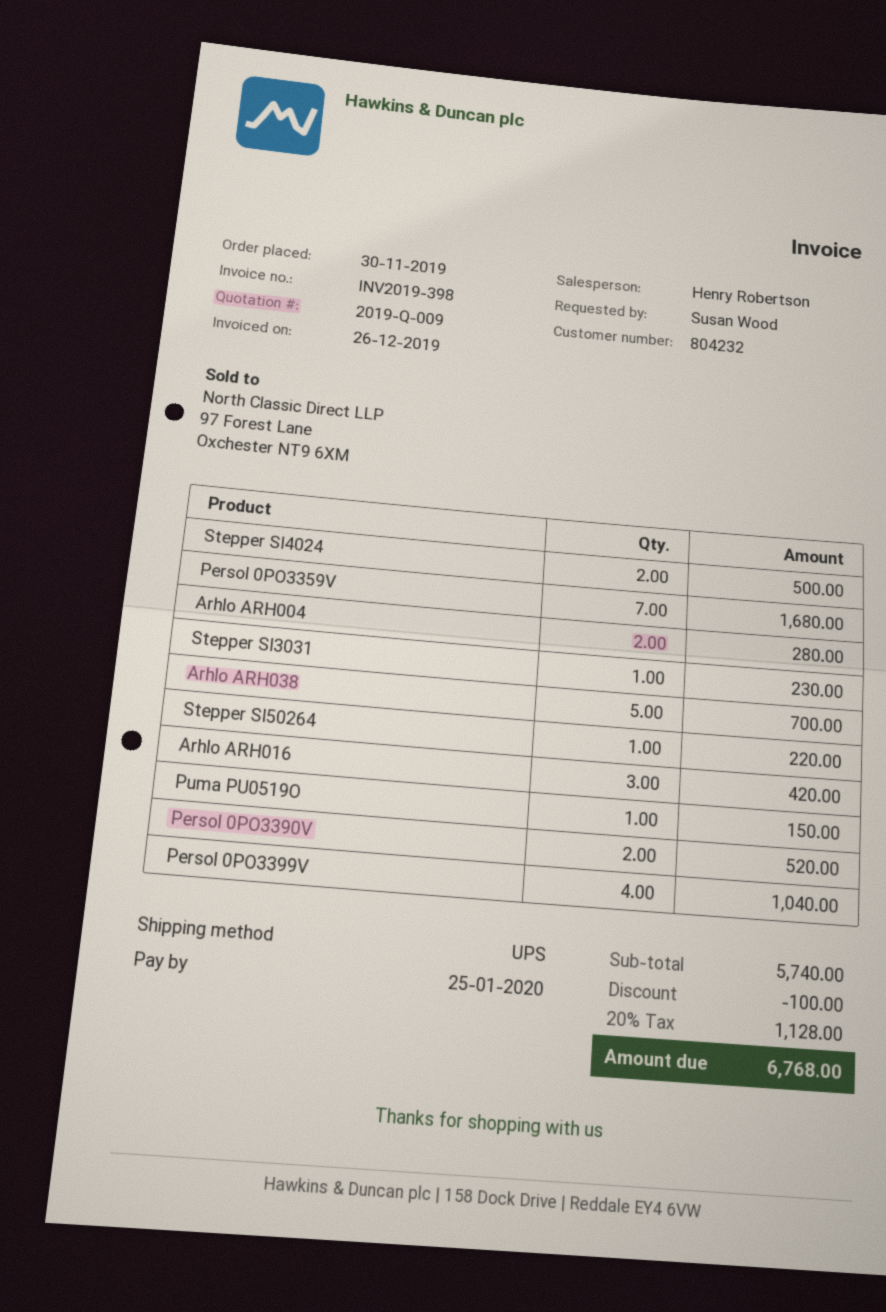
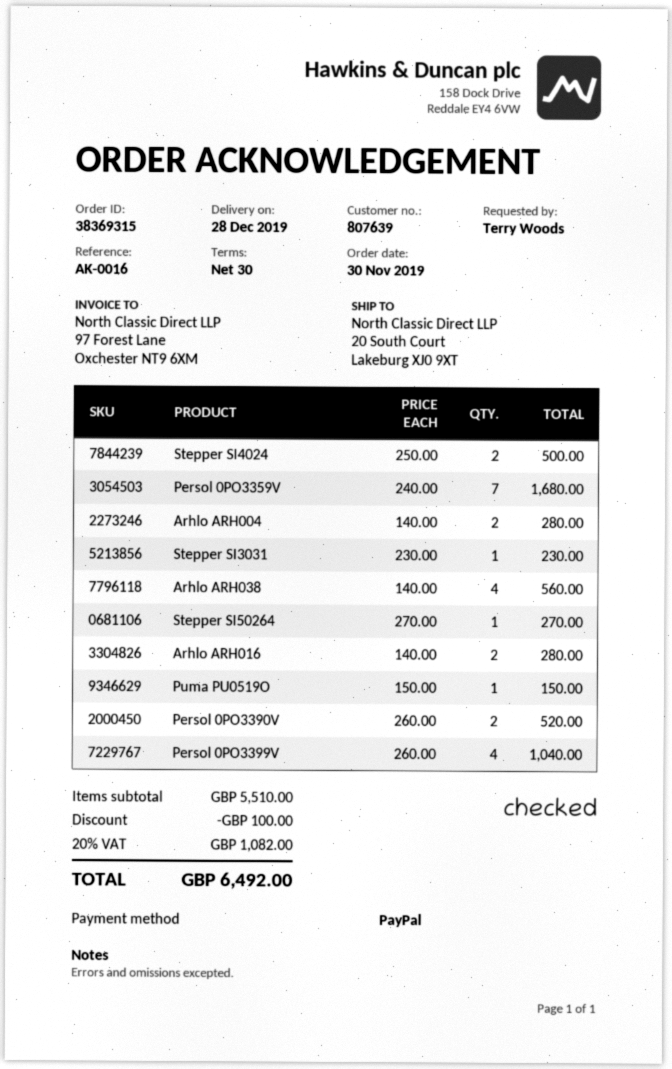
customer number: 804232 -> 807639
ordered by: Susan Wood -> Terry Woods
Arhlo ARH038: 5 for 700.00 -> 4 for 560.00
Stepper SI50264: 1 for 220.00 -> 1 for 270.00
Arhlo ARH016: 3 for 420.00 -> 2 for 280.00
subtotal: 5740.00 -> 5510.00
tax: 20% = 1128.00 -> 20% = 1082.00
total: 6768.00 -> 6492.00

